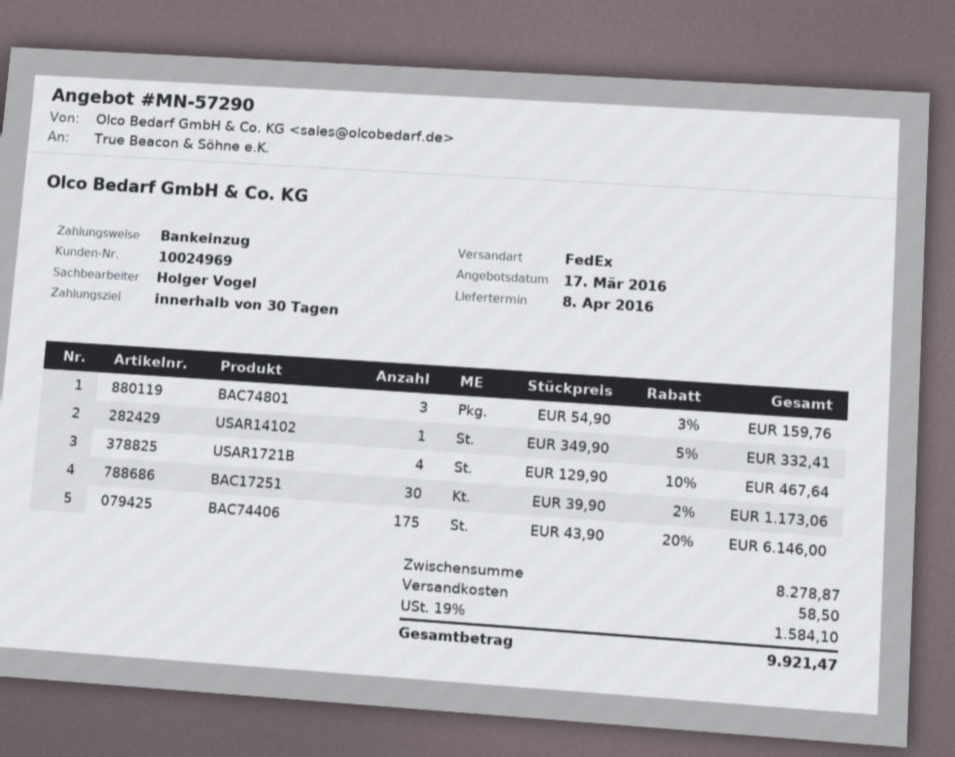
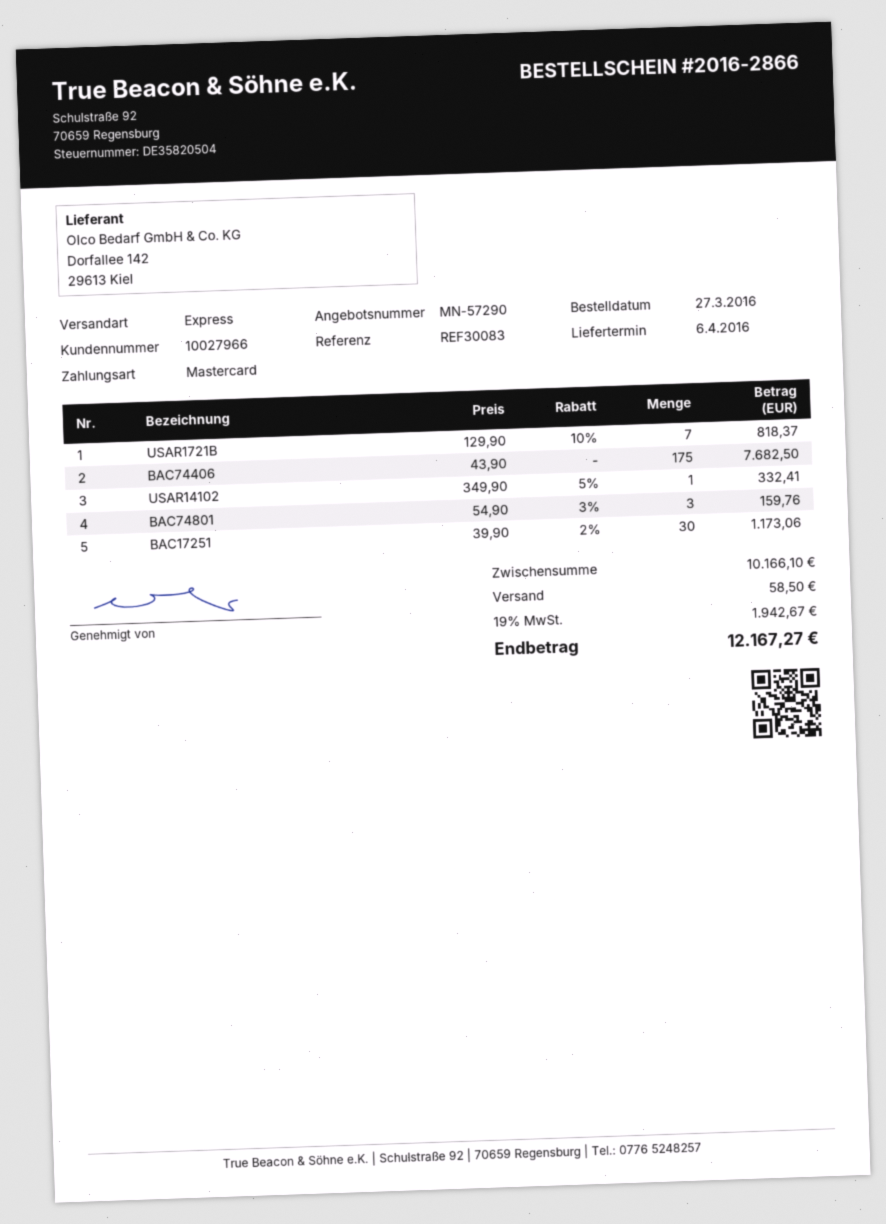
delivery date: 2016-04-08 -> 2016-04-06
customer number: 10024969 -> 10027966
payment method: direct debit -> Mastercard
shipping method: FedEx -> express
USAR1721B: 4 x 129.90 - 10% = 467.64 -> 7 x 129.90 - 10% = 818.37
BAC74406: 175 x 43.90 - 20% = 6146.00 -> 175 x 43.90 = 7682.50
subtotal: 8278.87 -> 10166.10
tax: 19% = 1584.10 -> 19% = 1942.67
total: 9921.47 -> 12167.27

